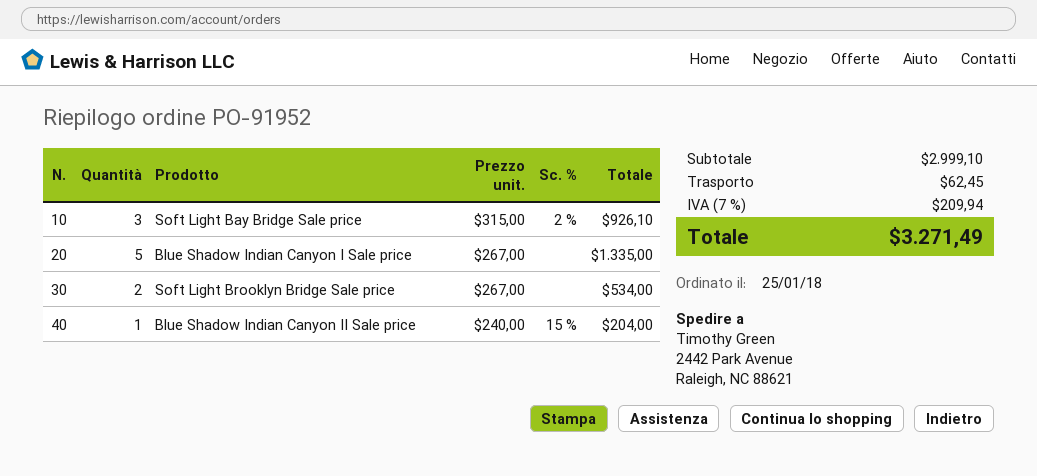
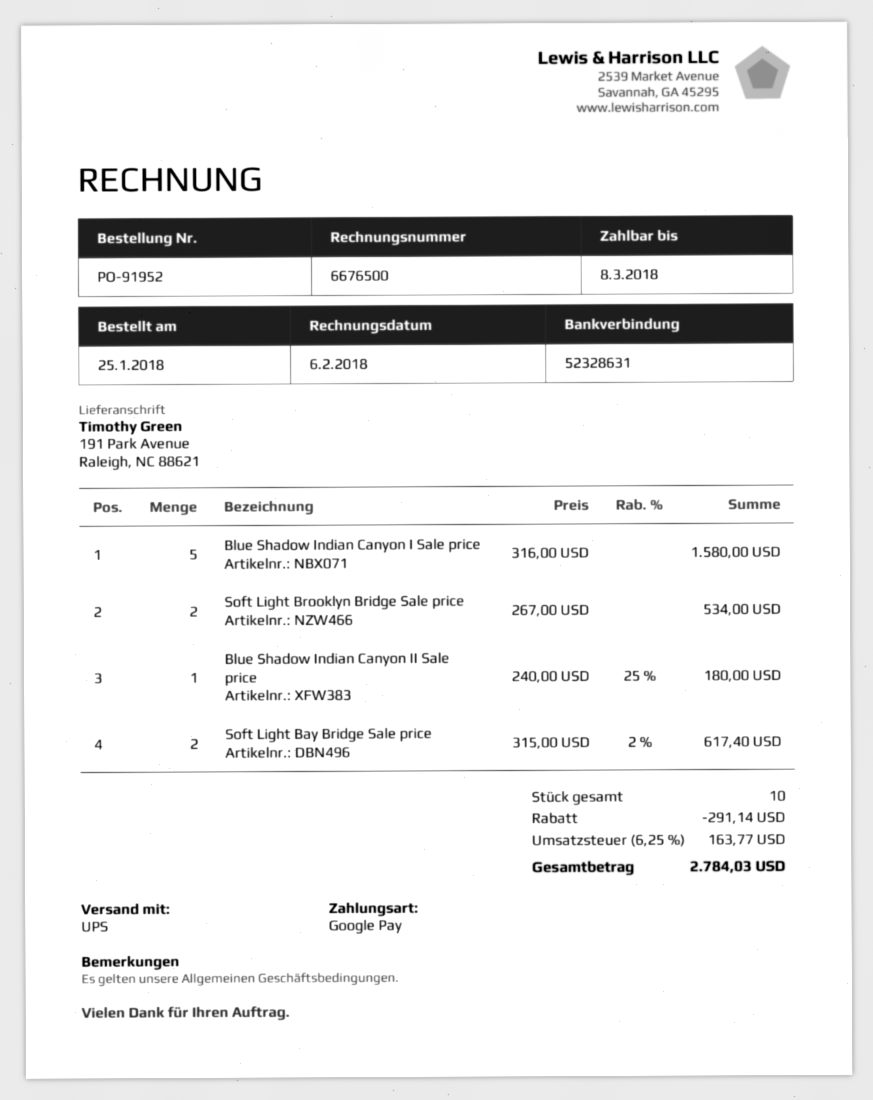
ship to: 2442 Park Avenue, Raleigh, NC 88621 -> 191 Park Avenue, Raleigh, NC 88621
Soft Light Bay Bridge Sale price: 3 x 315.00 - 2% = 926.10 -> 2 x 315.00 - 2% = 617.40
Blue Shadow Indian Canyon I Sale price: 5 x 267.00 = 1335.00 -> 5 x 316.00 = 1580.00
Blue Shadow Indian Canyon II Sale price: 1 x 240.00 - 15% = 204.00 -> 1 x 240.00 - 25% = 180.00
discount: none -> 291.14
shipping: 62.45 -> none
tax: 7% = 209.94 -> 6.25% = 163.77
total: 3271.49 -> 2784.03

